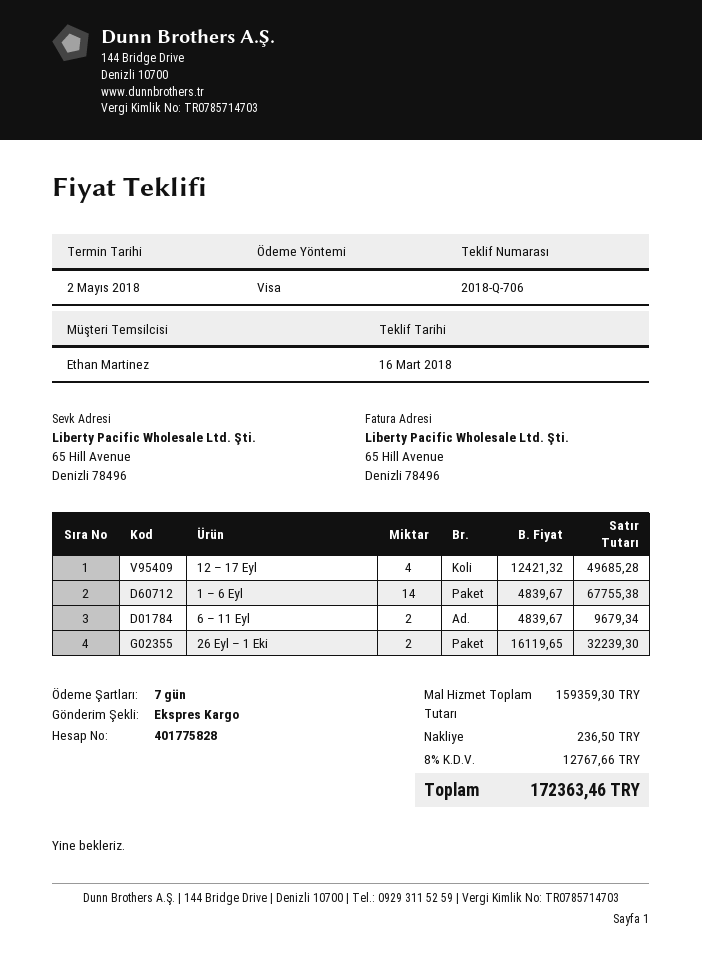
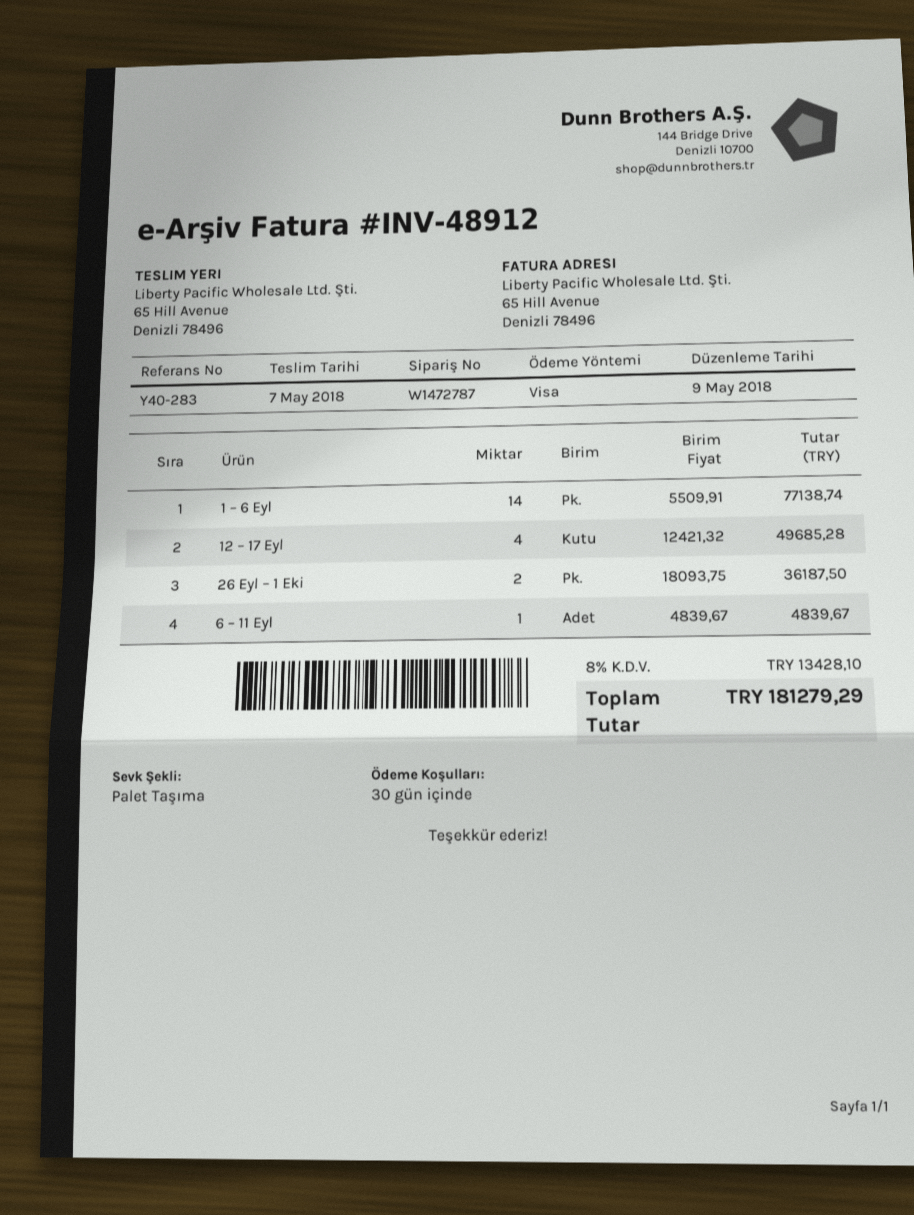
delivery date: 2018-05-02 -> 2018-05-07
payment terms: 7 days -> 30 days
shipping method: express -> pallet freight
1 – 6 Eyl: 14 x 4839.67 = 67755.38 -> 14 x 5509.91 = 77138.74
6 – 11 Eyl: 2 x 4839.67 = 9679.34 -> 1 x 4839.67 = 4839.67
26 Eyl – 1 Eki: 2 x 16119.65 = 32239.30 -> 2 x 18093.75 = 36187.50
shipping: 236.50 -> none
tax: 8% = 12767.66 -> 8% = 13428.10
total: 172363.46 -> 181279.29

